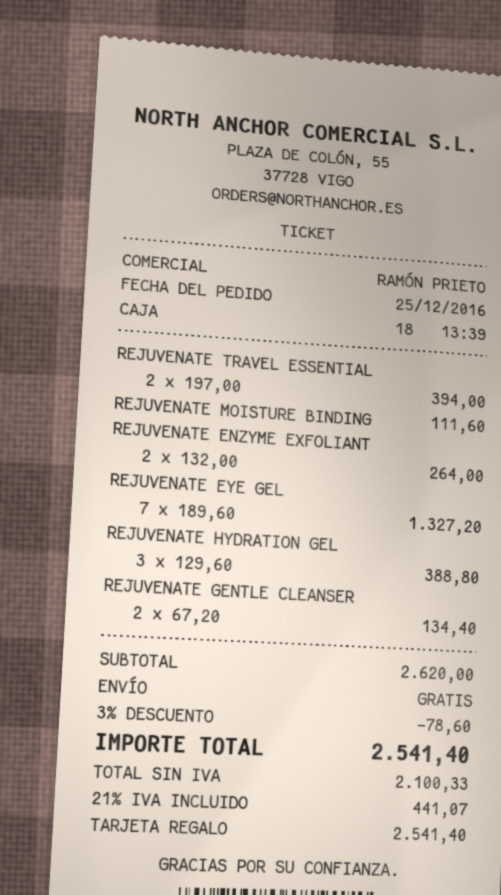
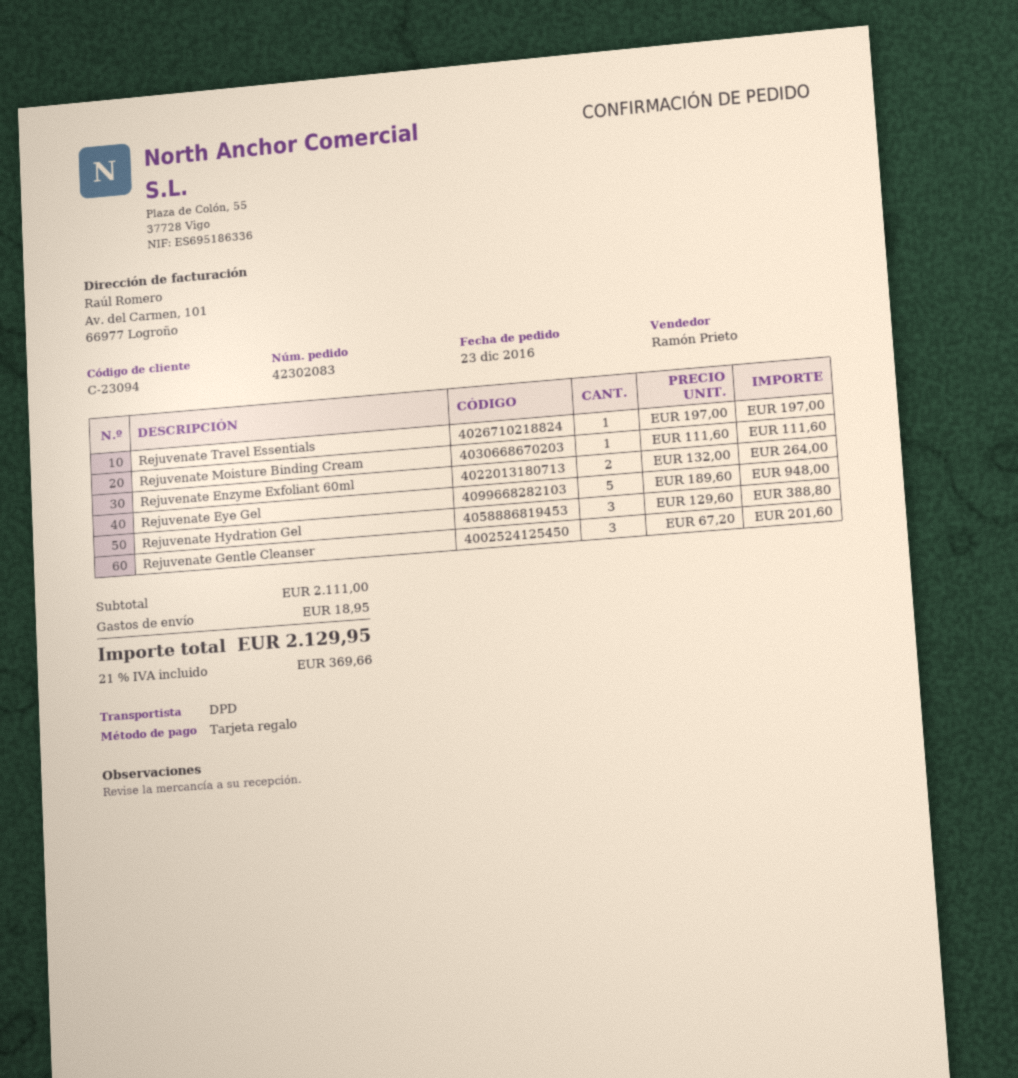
order date: 2016-12-25 -> 2016-12-23
REJUVENATE TRAVEL ESSENTIAL: 2 x 197.00 = 394.00 -> 1 x 197.00 = 197.00
REJUVENATE EYE GEL: 7 x 189.60 = 1327.20 -> 5 x 189.60 = 948.00
REJUVENATE GENTLE CLEANSER: 2 x 67.20 = 134.40 -> 3 x 67.20 = 201.60
subtotal: 2620.00 -> 2111.00
discount: 3% = 78.60 -> none
shipping: 0.00 -> 18.95
tax: 21% = 441.07 -> 21% = 369.66
total: 2541.40 -> 2129.95

